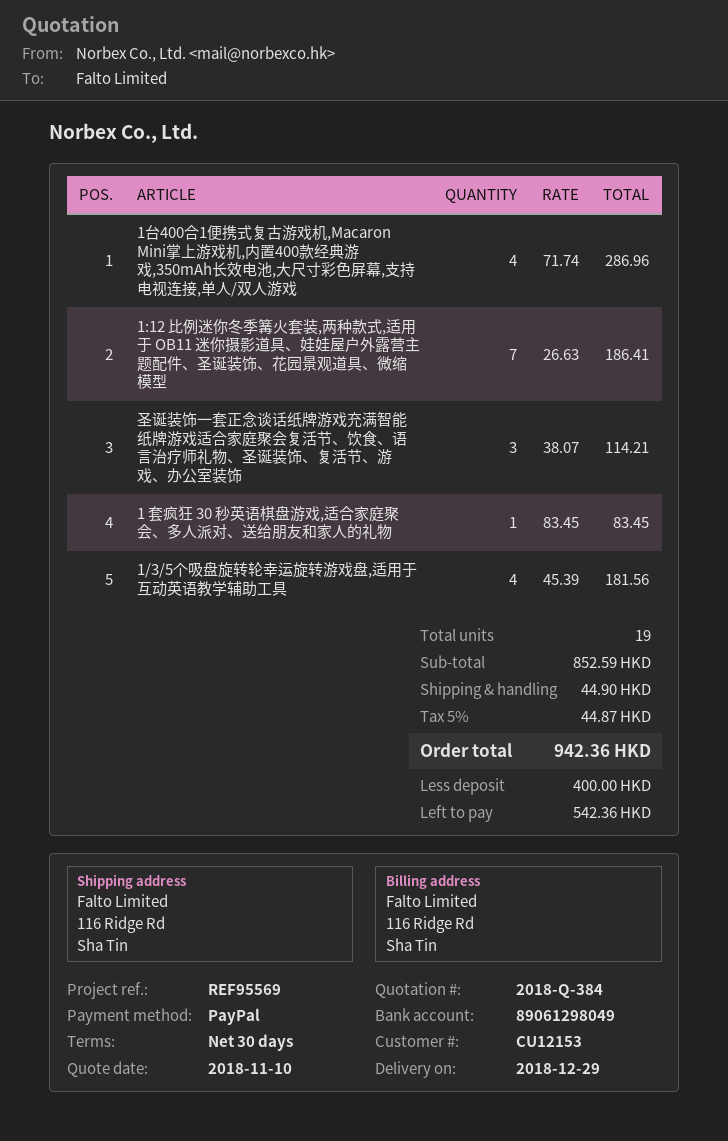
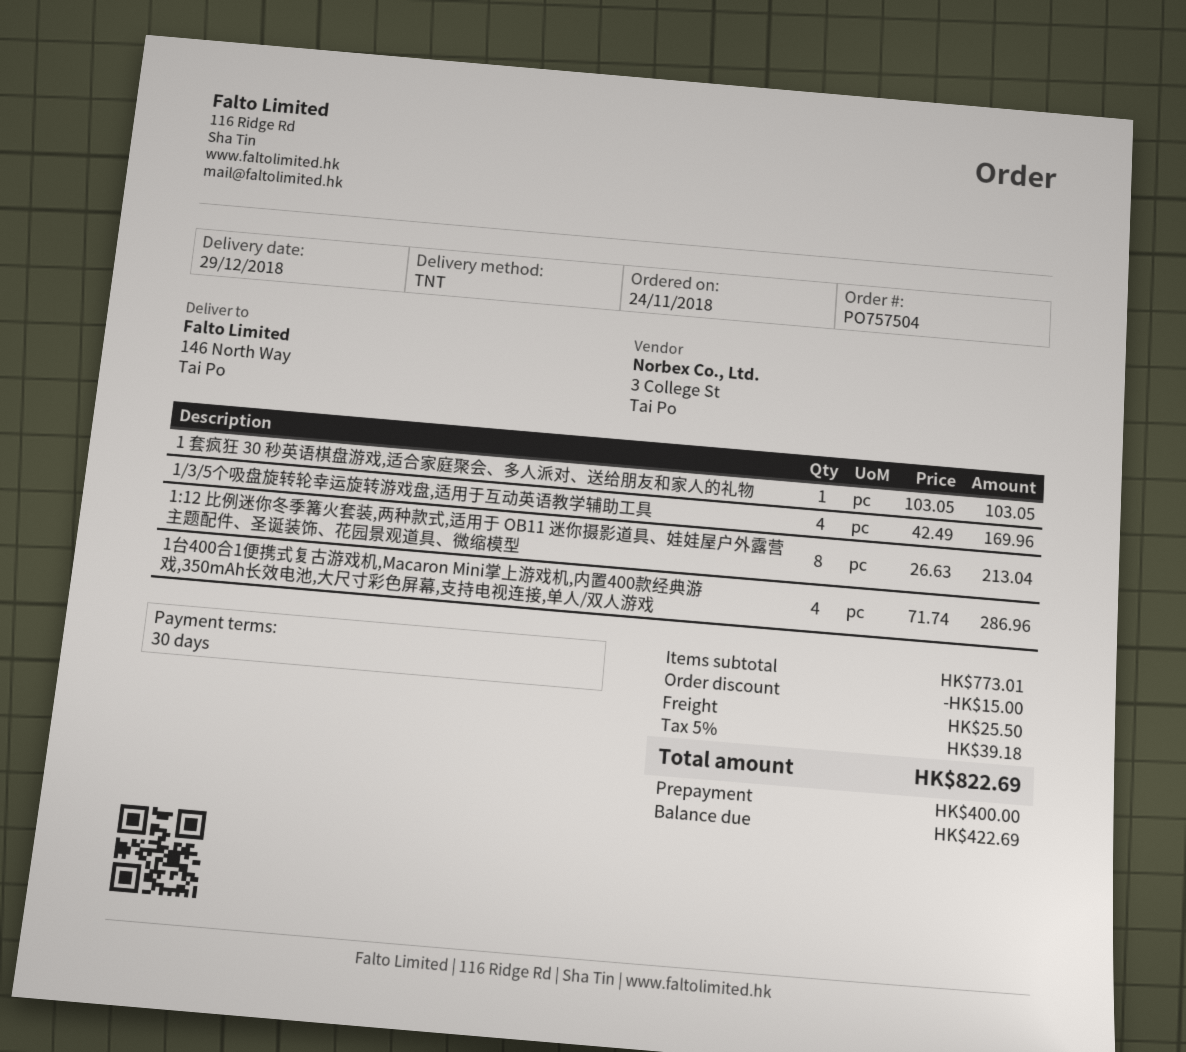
ship to: 116 Ridge Rd, Sha Tin -> 146 North Way, Tai Po
1:12 比例迷你冬季篝火套装,两种款式,适用于 OB11 迷你摄影道具、娃娃屋户外露营主题配件、圣诞装饰、花园景观道具、微缩模型: 7 x 26.63 = 186.41 -> 8 x 26.63 = 213.04
圣诞装饰一套正念谈话纸牌游戏充满智能纸牌游戏适合家庭聚会复活节、饮食、语言治疗师礼物、圣诞装饰、复活节、游戏、办公室装饰: 3 x 38.07 = 114.21 -> none
1 套疯狂 30 秒英语棋盘游戏,适合家庭聚会、多人派对、送给朋友和家人的礼物: 1 x 83.45 = 83.45 -> 1 x 103.05 = 103.05
1/3/5个吸盘旋转轮幸运旋转游戏盘,适用于互动英语教学辅助工具: 4 x 45.39 = 181.56 -> 4 x 42.49 = 169.96
subtotal: 852.59 -> 773.01
discount: none -> 15.00
shipping: 44.90 -> 25.50
tax: 5% = 44.87 -> 5% = 39.18
total: 942.36 -> 822.69
balance: 542.36 -> 422.69

